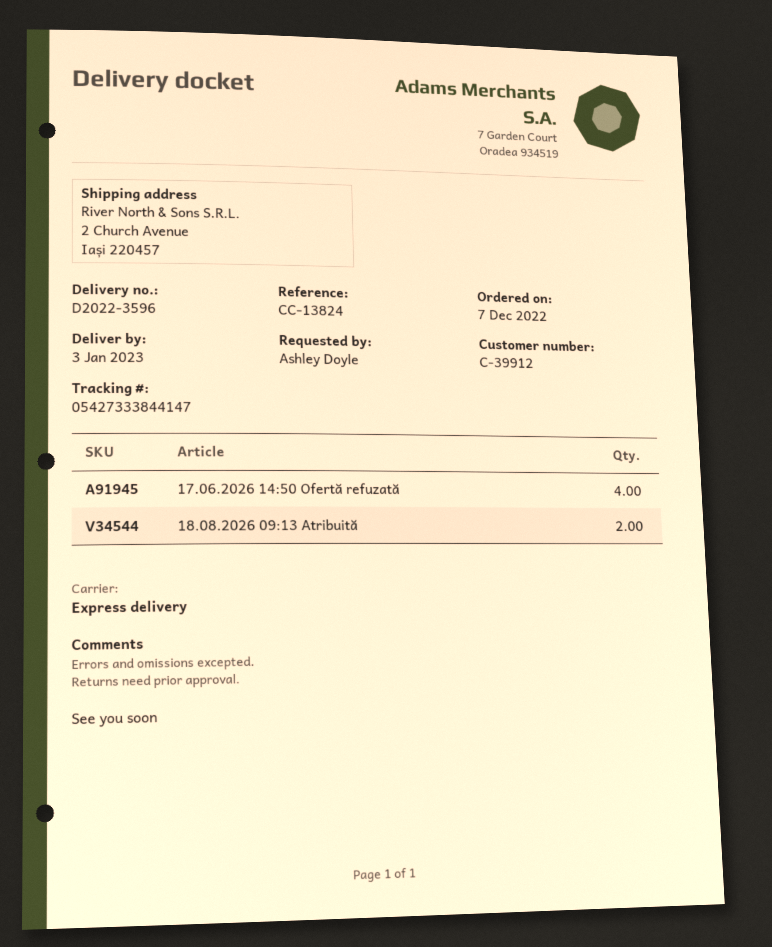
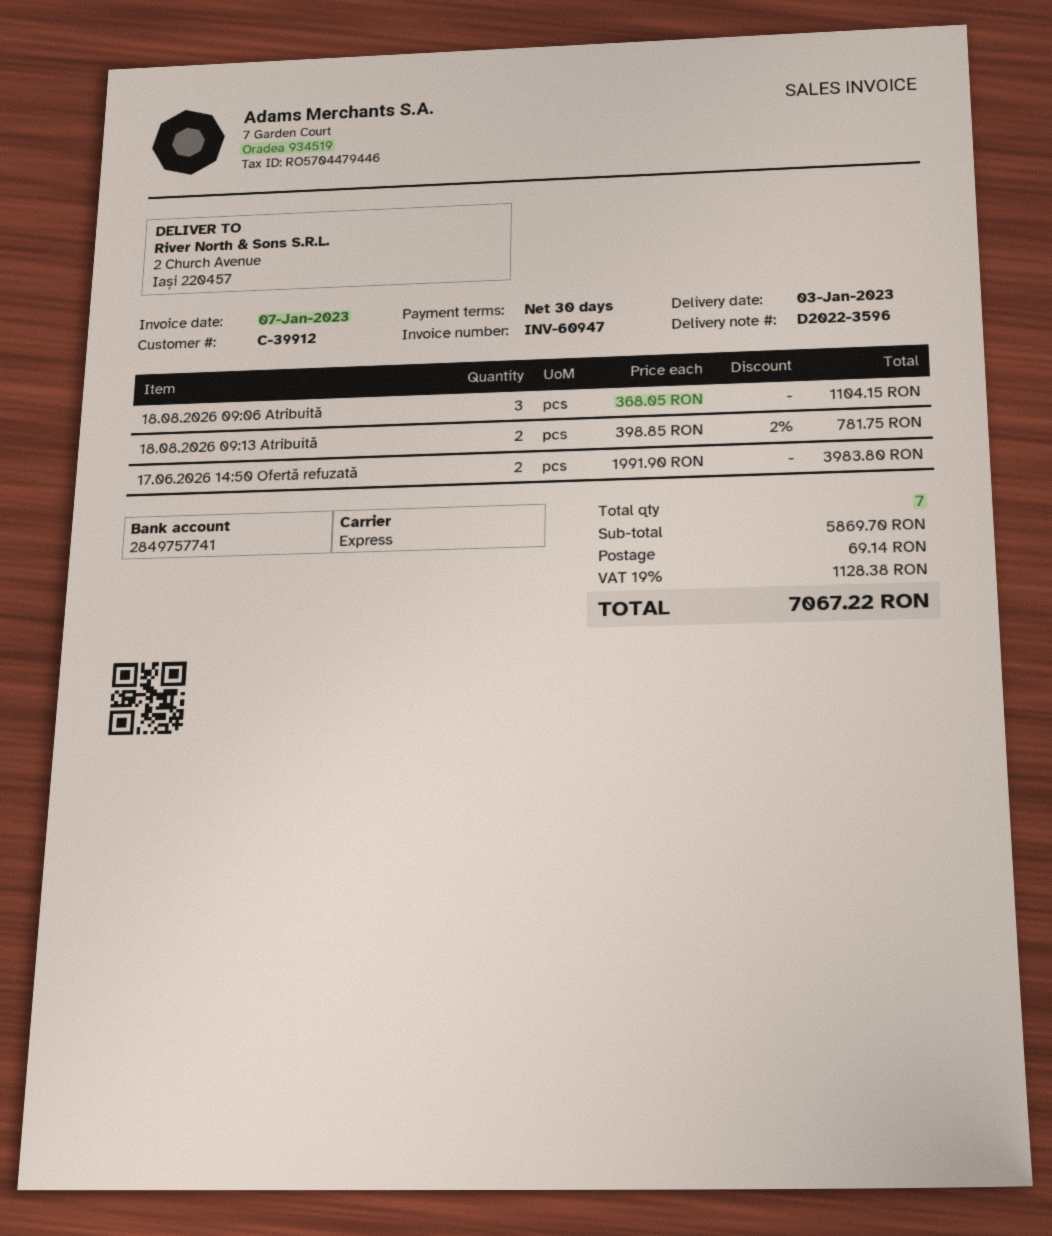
17.06.2026 14:50 Ofertă refuzată: 4 -> 2
18.08.2026 09:06 Atribuită: none -> 3

